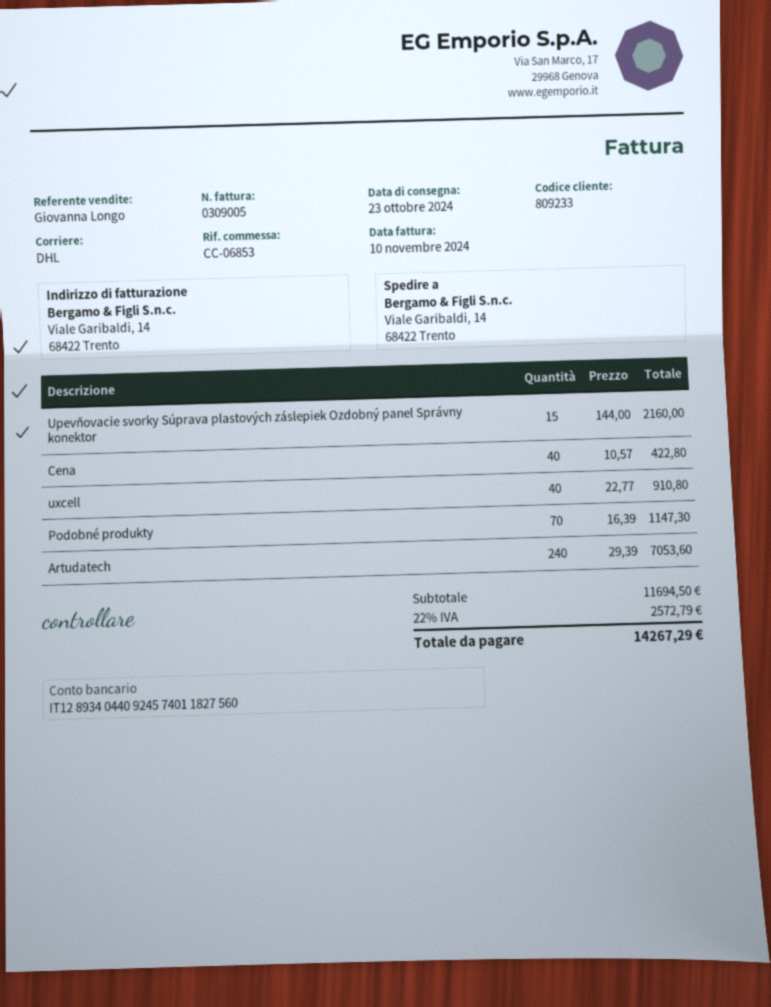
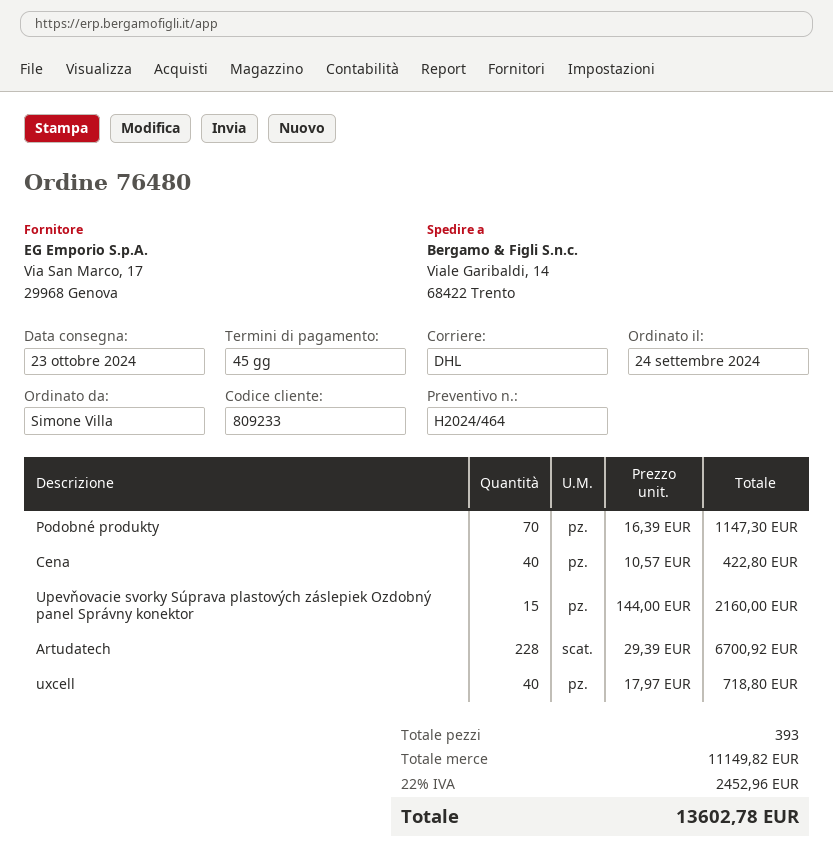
uxcell: 40 x 22.77 = 910.80 -> 40 x 17.97 = 718.80
Artudatech: 240 x 29.39 = 7053.60 -> 228 x 29.39 = 6700.92
subtotal: 11694.50 -> 11149.82
tax: 22% = 2572.79 -> 22% = 2452.96
total: 14267.29 -> 13602.78

